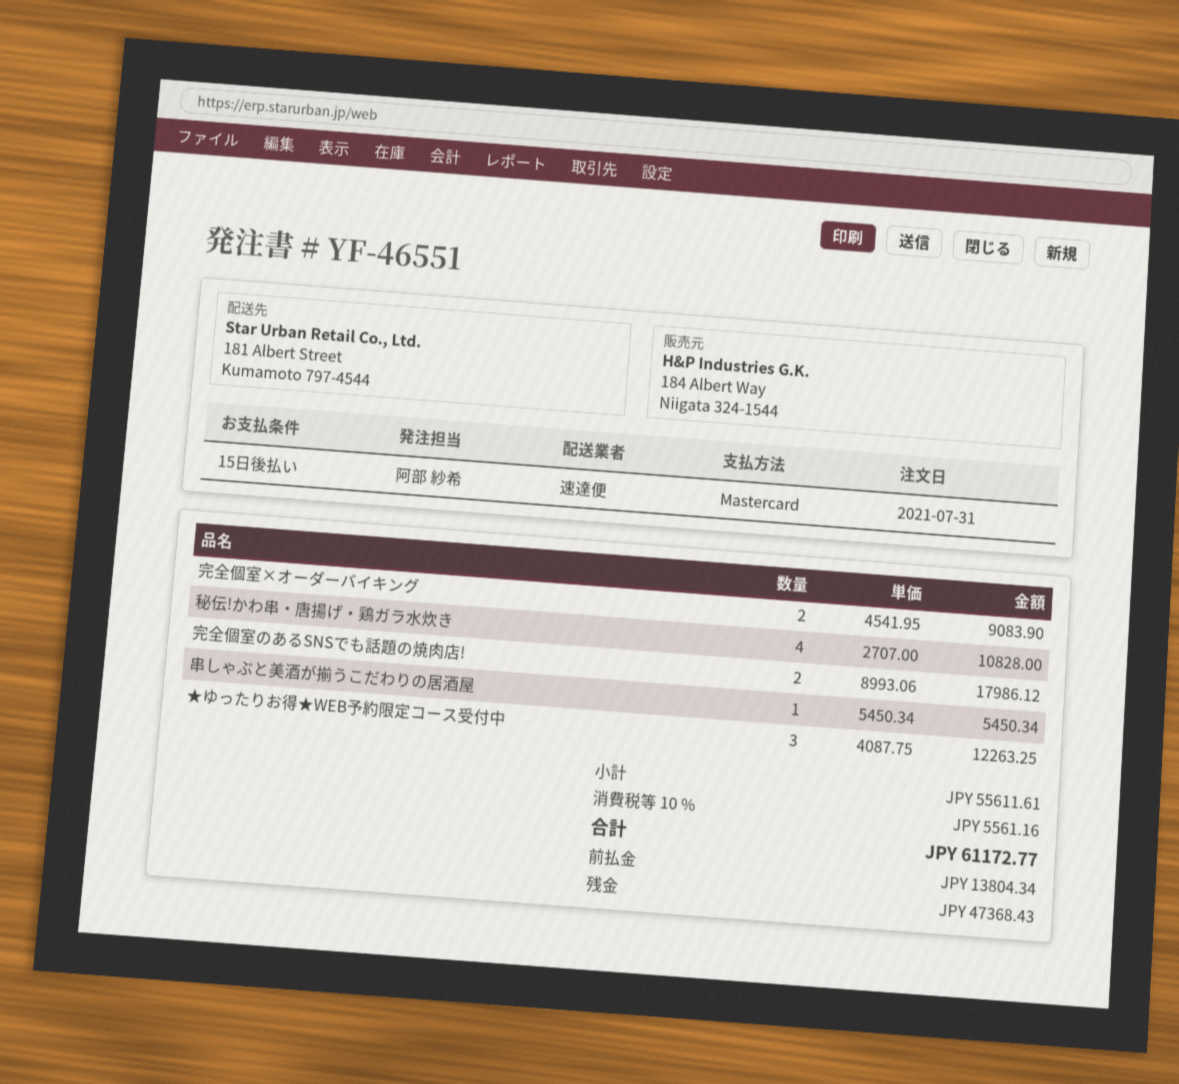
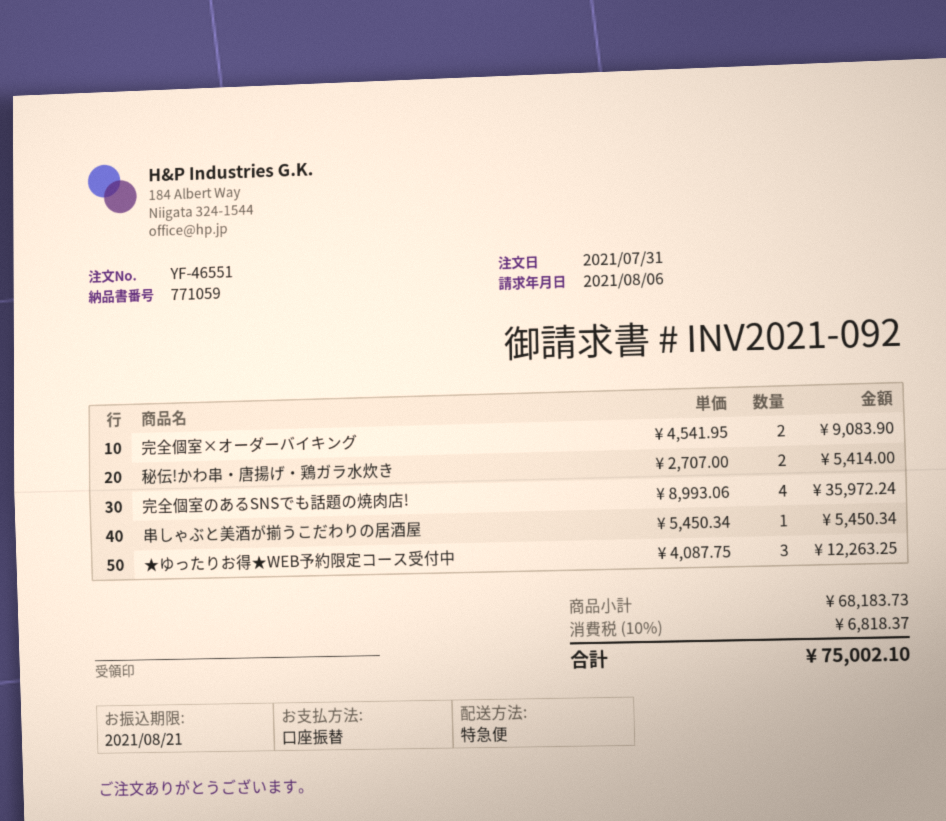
payment method: Mastercard -> direct debit
秘伝!かわ串・唐揚げ・鶏ガラ水炊き: 4 x 2707.00 = 10828.00 -> 2 x 2707.00 = 5414.00
完全個室のあるSNSでも話題の焼肉店!: 2 x 8993.06 = 17986.12 -> 4 x 8993.06 = 35972.24
subtotal: 55611.61 -> 68183.73
tax: 10% = 5561.16 -> 10% = 6818.37
total: 61172.77 -> 75002.10

